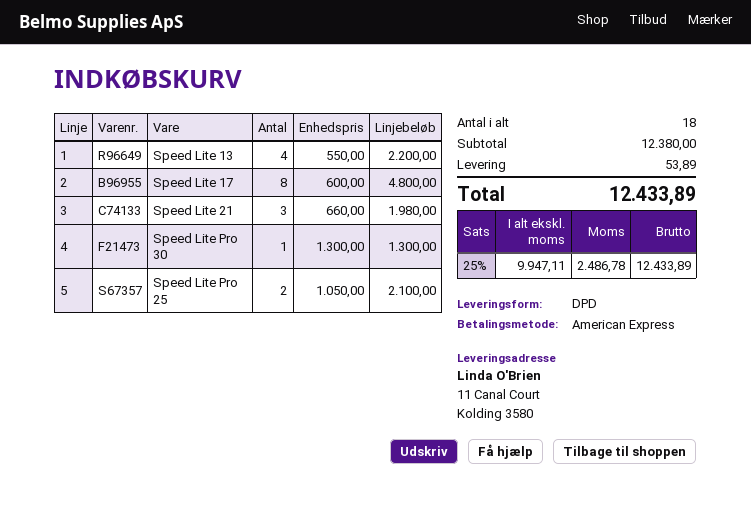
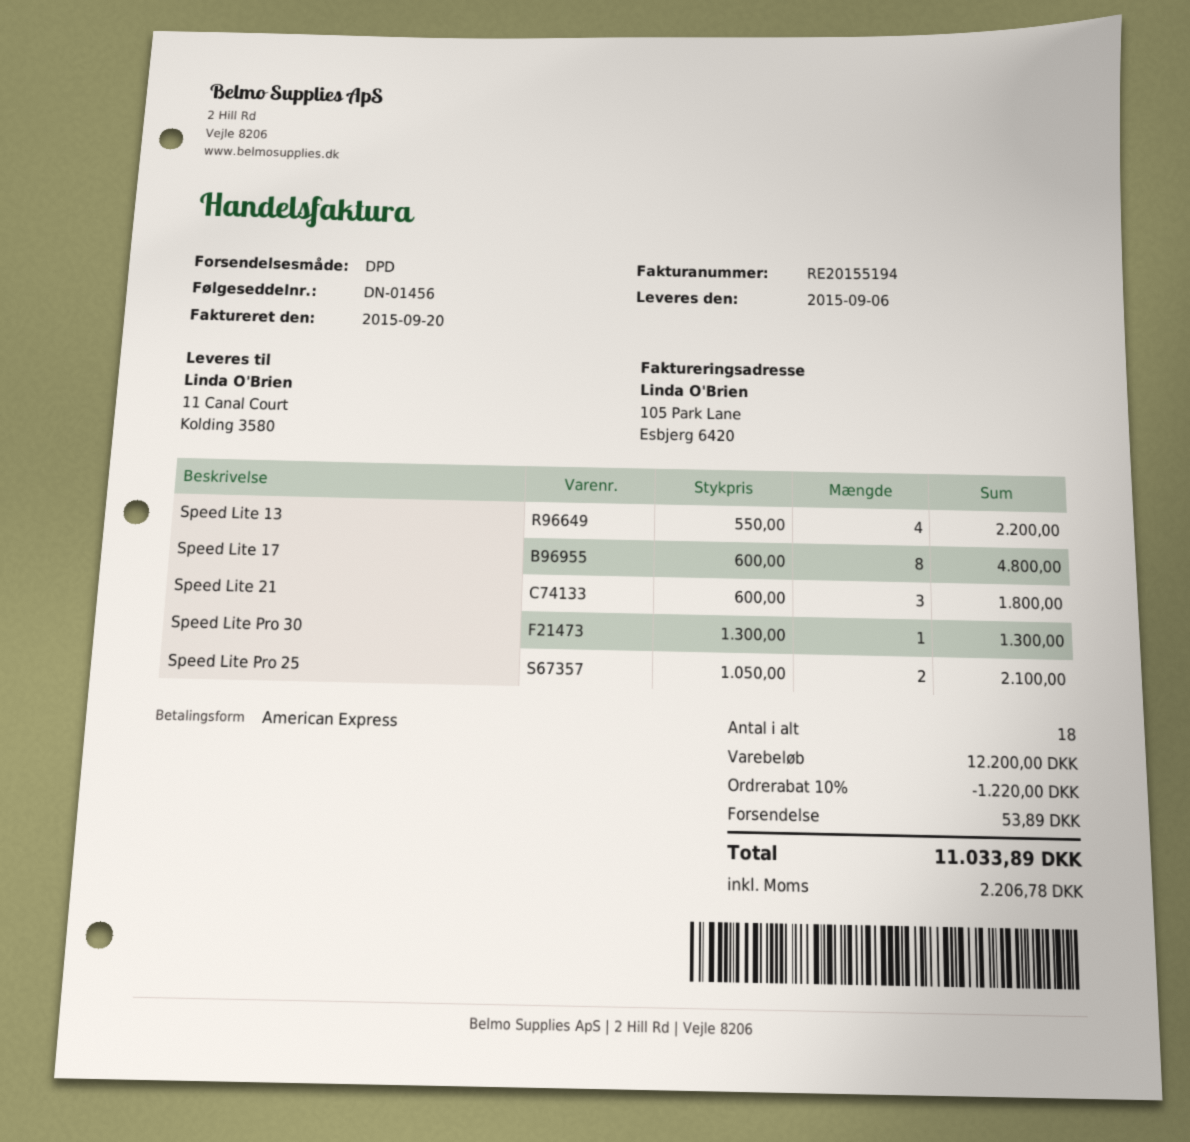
Speed Lite 21: 3 x 660.00 = 1980.00 -> 3 x 600.00 = 1800.00
subtotal: 12380.00 -> 12200.00
discount: none -> 10% = 1220.00
tax: 2486.78 -> 2206.78
total: 12433.89 -> 11033.89

